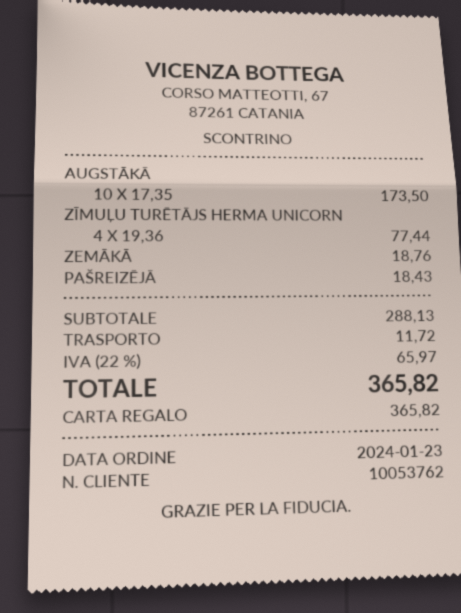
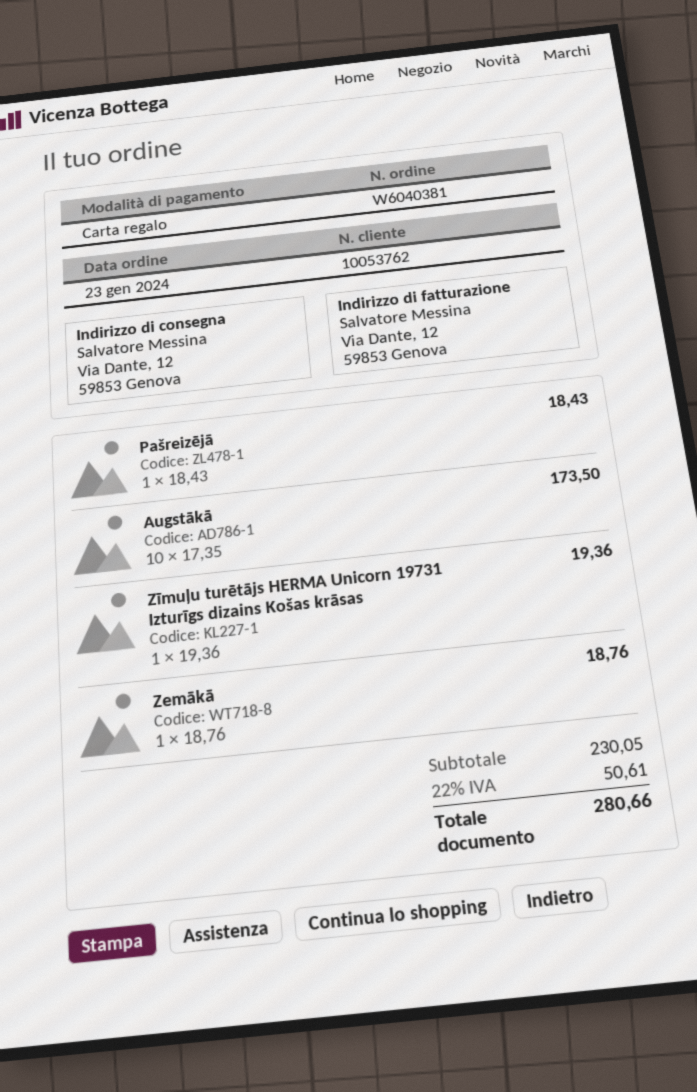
ZĪMUĻU TURĒTĀJS HERMA UNICORN: 4 x 19.36 = 77.44 -> 1 x 19.36 = 19.36
subtotal: 288.13 -> 230.05
shipping: 11.72 -> none
tax: 22% = 65.97 -> 22% = 50.61
total: 365.82 -> 280.66

